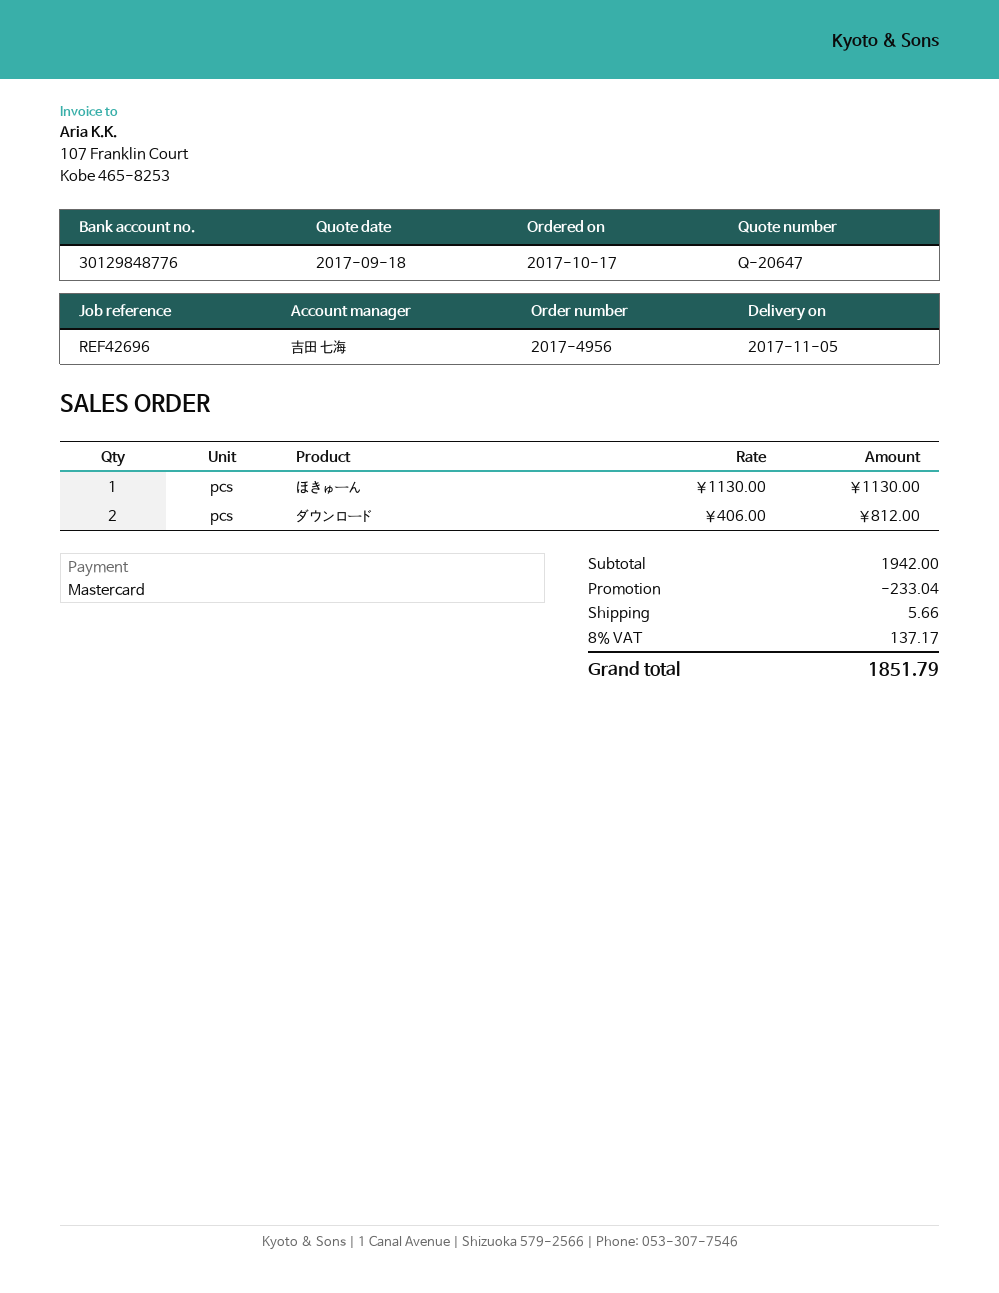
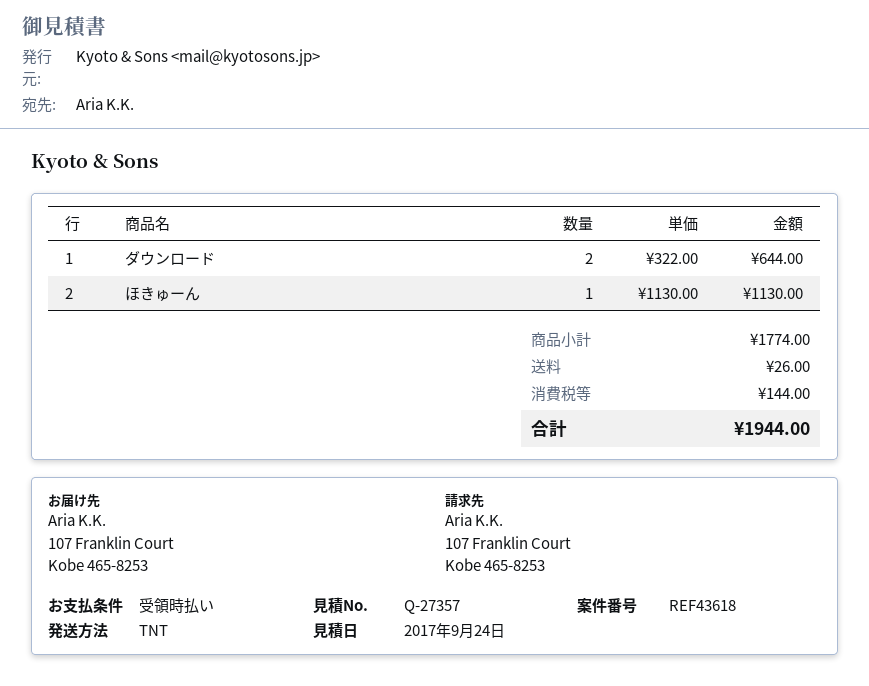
quote number: Q-20647 -> Q-27357
quote date: 2017-09-18 -> 2017-09-24
reference: REF42696 -> REF43618
ダウンロード: 2 x 406.00 = 812.00 -> 2 x 322.00 = 644.00
subtotal: 1942.00 -> 1774.00
discount: 233.04 -> none
shipping: 5.66 -> 26.00
tax: 137.17 -> 144.00
total: 1851.79 -> 1944.00

